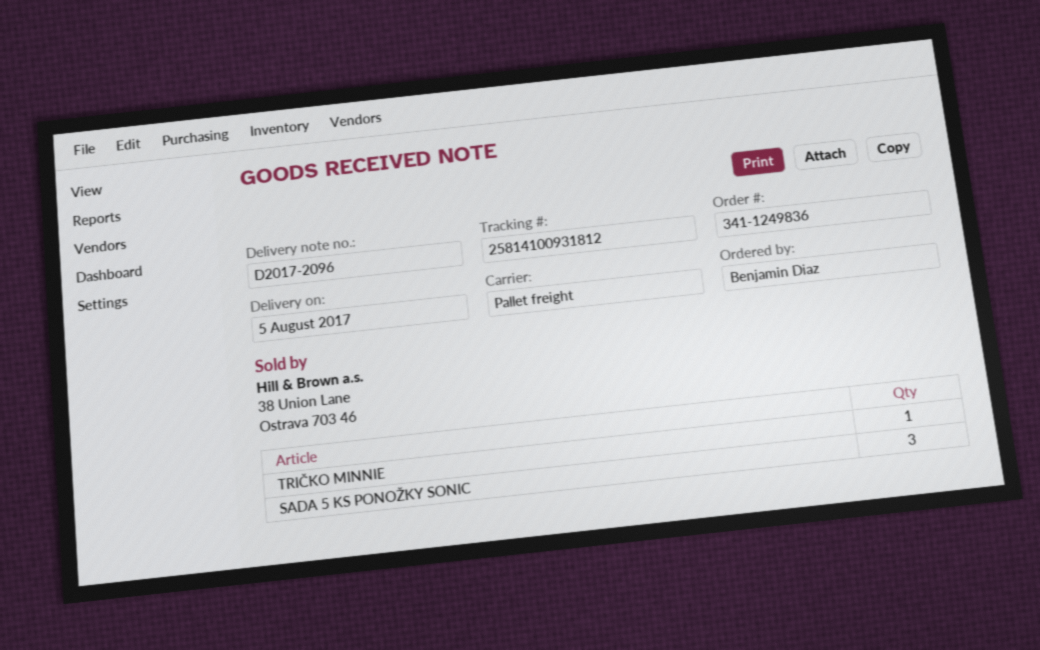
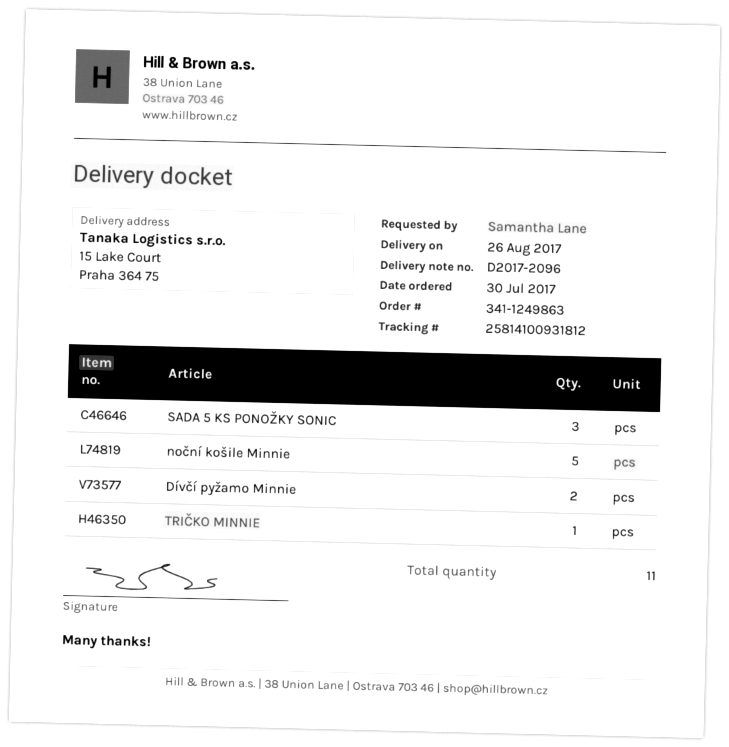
order number: 341-1249836 -> 341-1249863
delivery date: 2017-08-05 -> 2017-08-26
ordered by: Benjamin Diaz -> Samantha Lane
noční košile Minnie: none -> 5
Dívčí pyžamo Minnie: none -> 2

